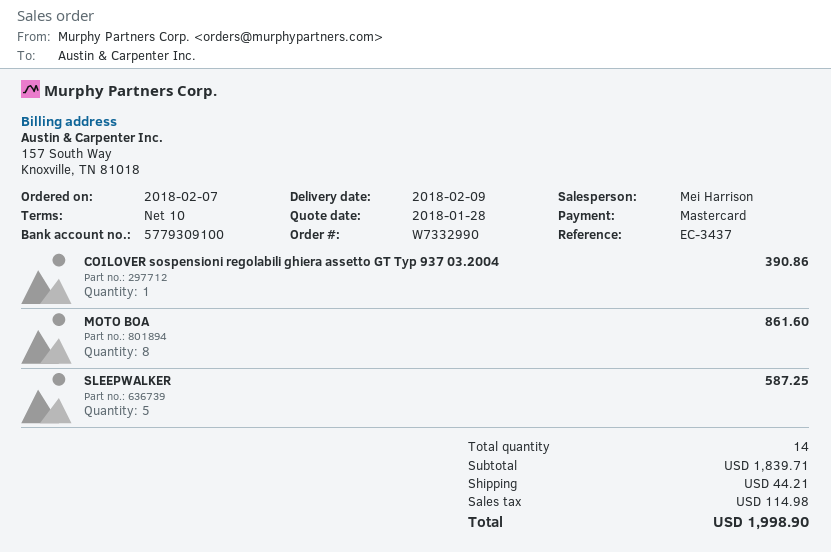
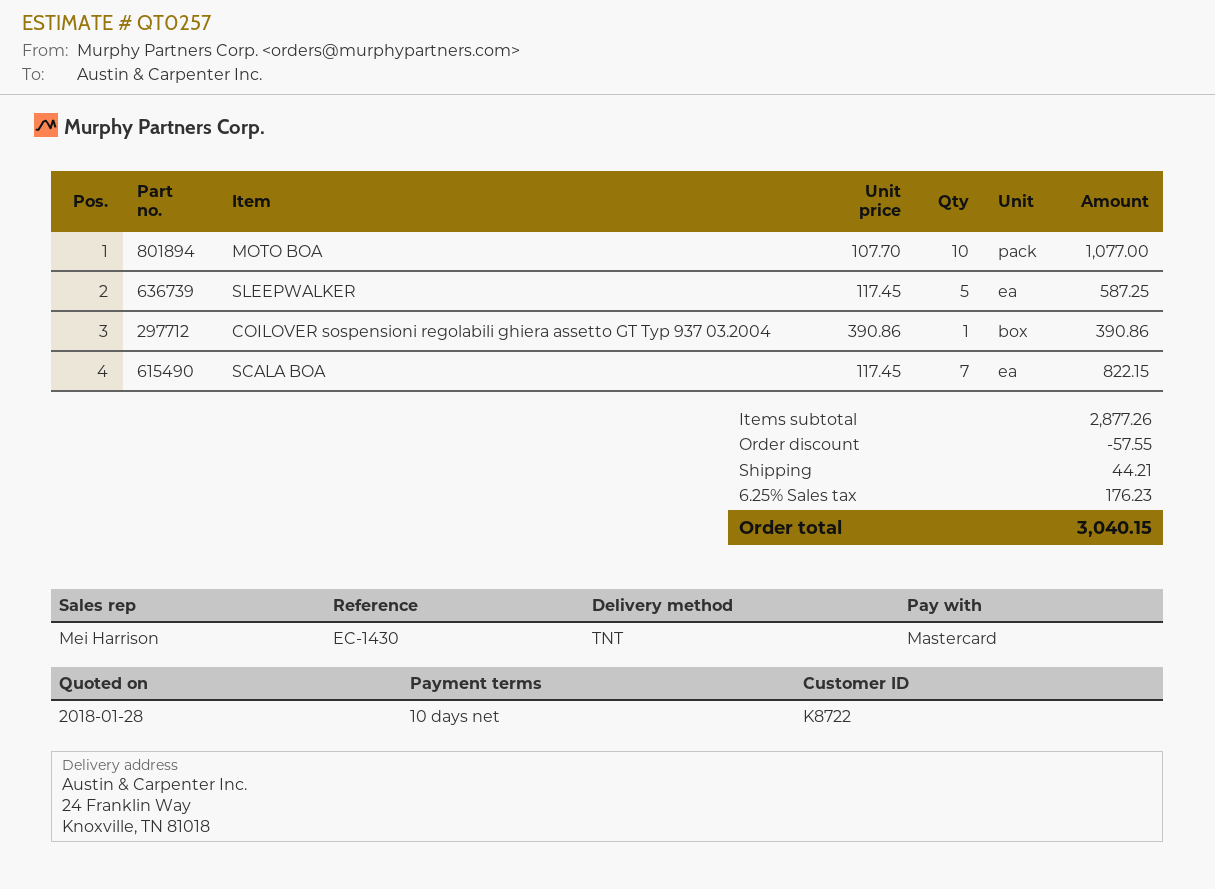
reference: EC-3437 -> EC-1430
MOTO BOA: 8 for 861.60 -> 10 for 1077.00
SCALA BOA: none -> 7 for 822.15
subtotal: 1839.71 -> 2877.26
discount: none -> 57.55
tax: 114.98 -> 176.23
total: 1998.90 -> 3040.15

